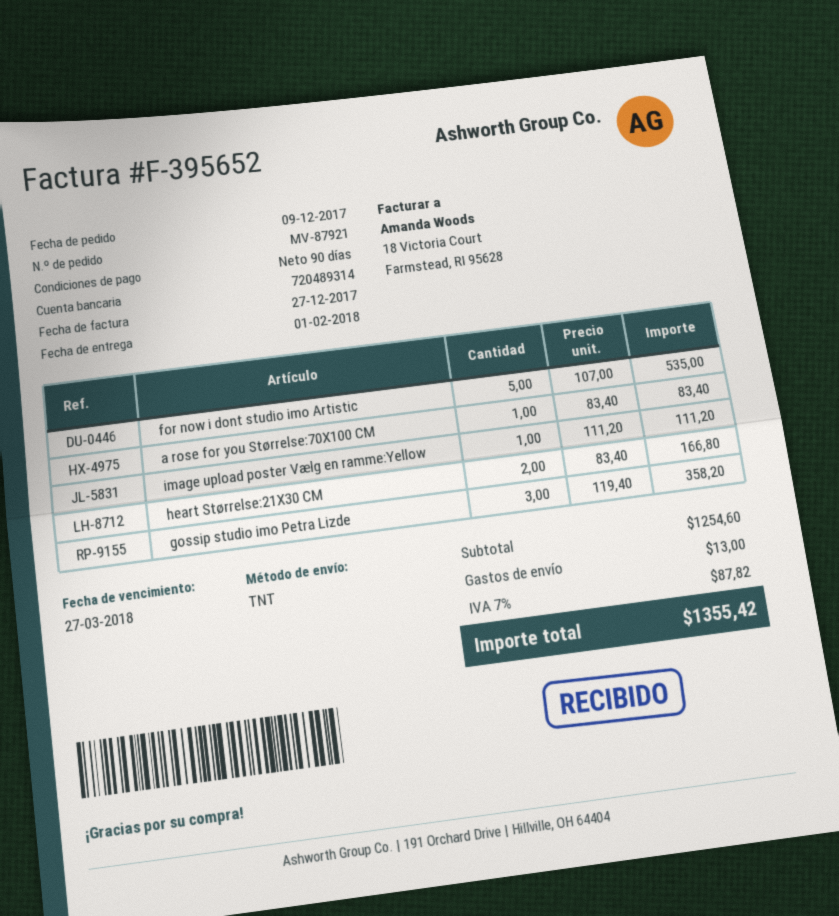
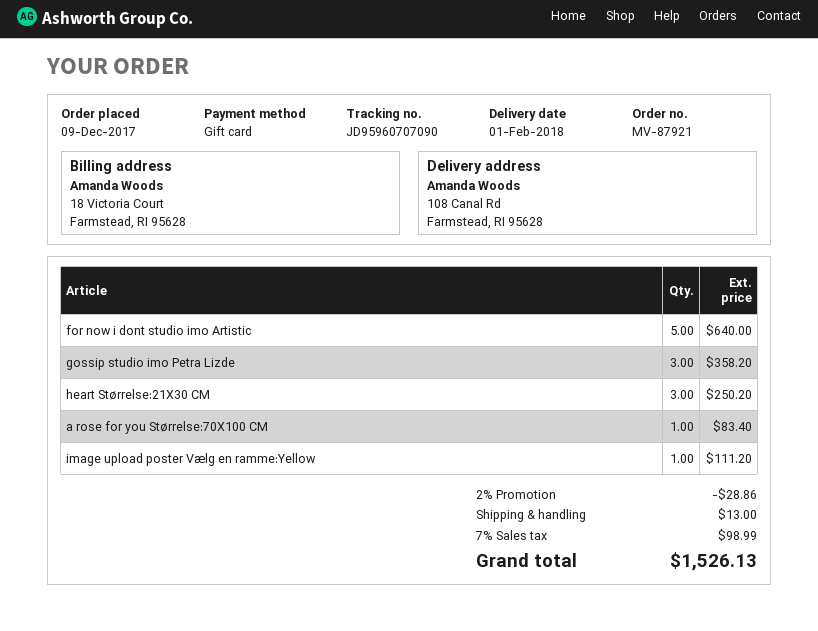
for now i dont studio imo Artistic: 5 for 535.00 -> 5 for 640.00
heart Størrelse:21X30 CM: 2 for 166.80 -> 3 for 250.20
discount: none -> 2% = 28.86
tax: 7% = 87.82 -> 7% = 98.99
total: 1355.42 -> 1526.13

